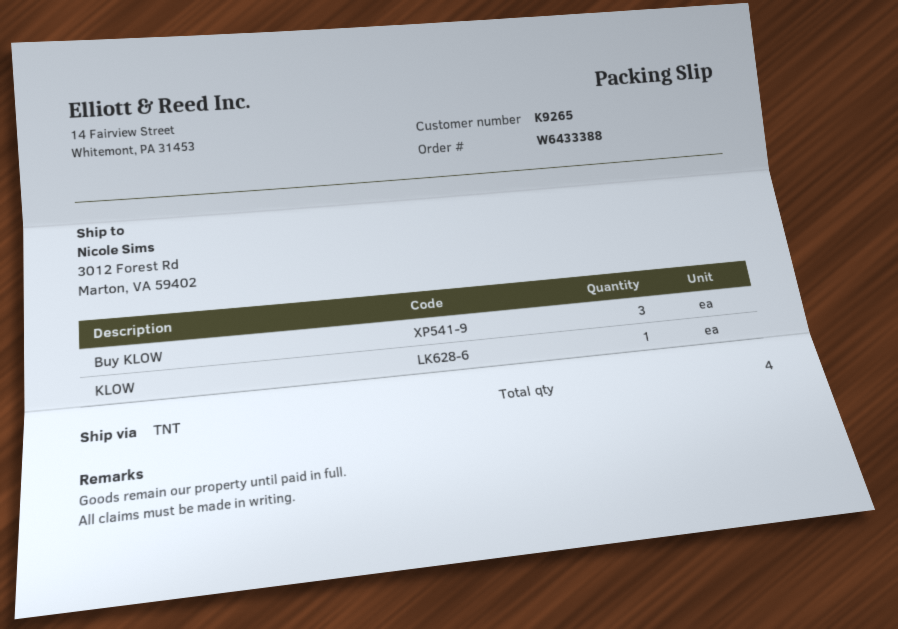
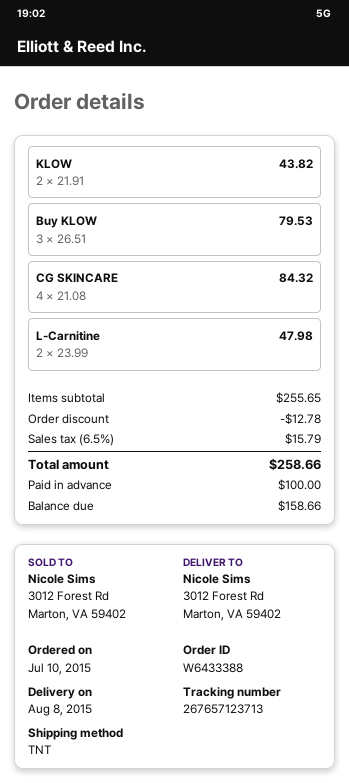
KLOW: 1 -> 2
CG SKINCARE: none -> 4
L-Carnitine: none -> 2

